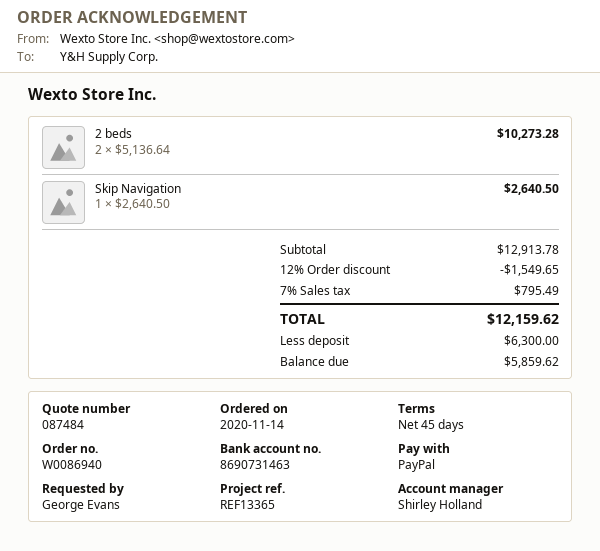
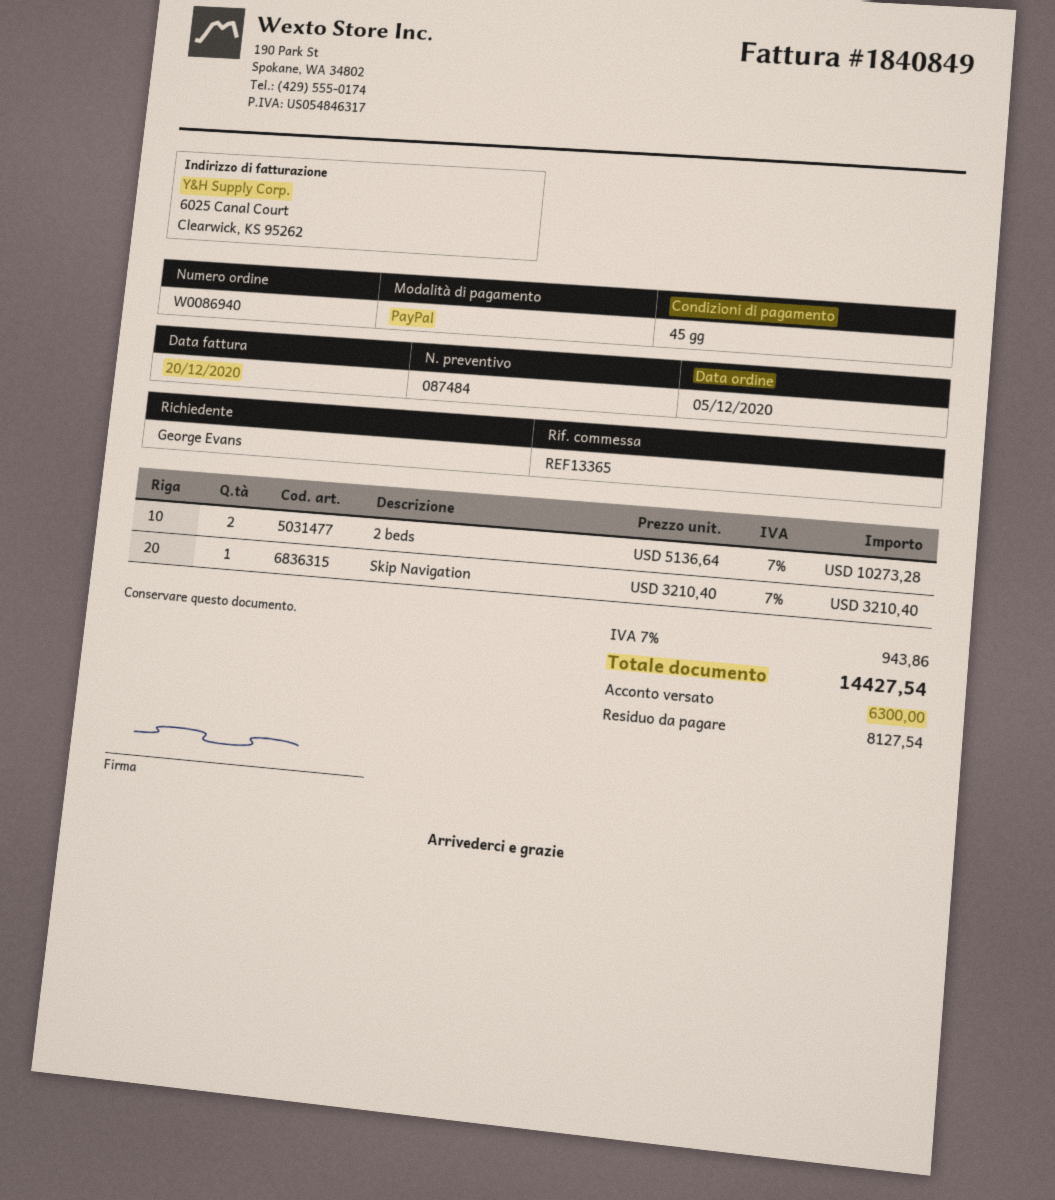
order date: 2020-11-14 -> 2020-12-05
Skip Navigation: 1 x 2640.50 = 2640.50 -> 1 x 3210.40 = 3210.40
discount: 12% = 1549.65 -> none
tax: 7% = 795.49 -> 7% = 943.86
total: 12159.62 -> 14427.54
balance: 5859.62 -> 8127.54

